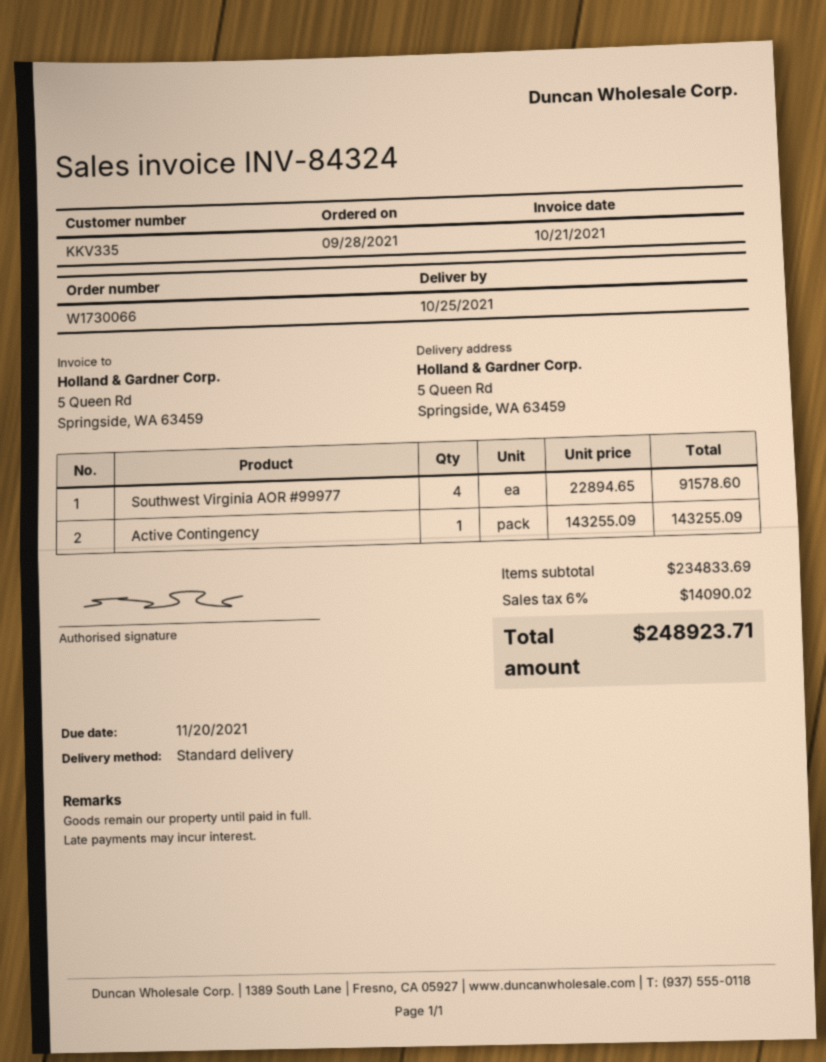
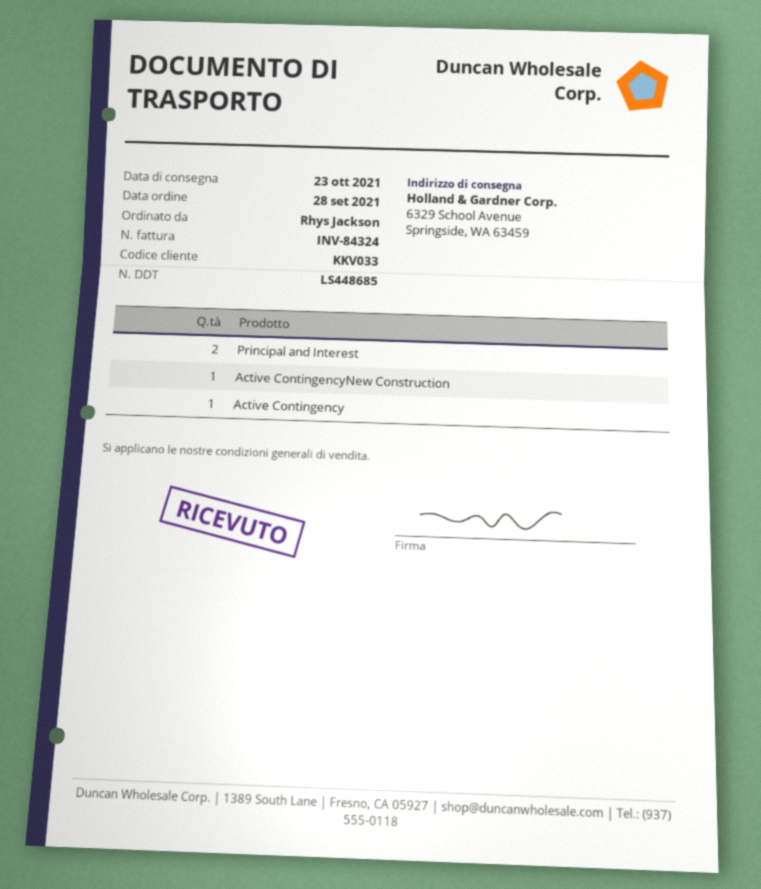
delivery date: 2021-10-25 -> 2021-10-23
customer number: KKV335 -> KKV033
ship to: 5 Queen Rd, Springside, WA 63459 -> 6329 School Avenue, Springside, WA 63459
Southwest Virginia AOR #99977: 4 -> none
Principal and Interest: none -> 2
Active ContingencyNew Construction: none -> 1

